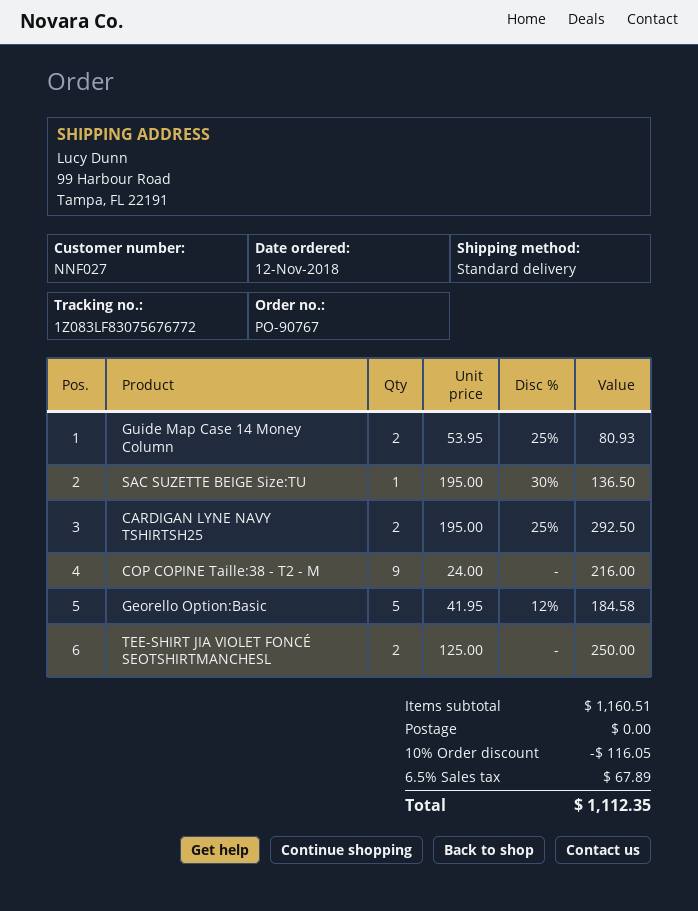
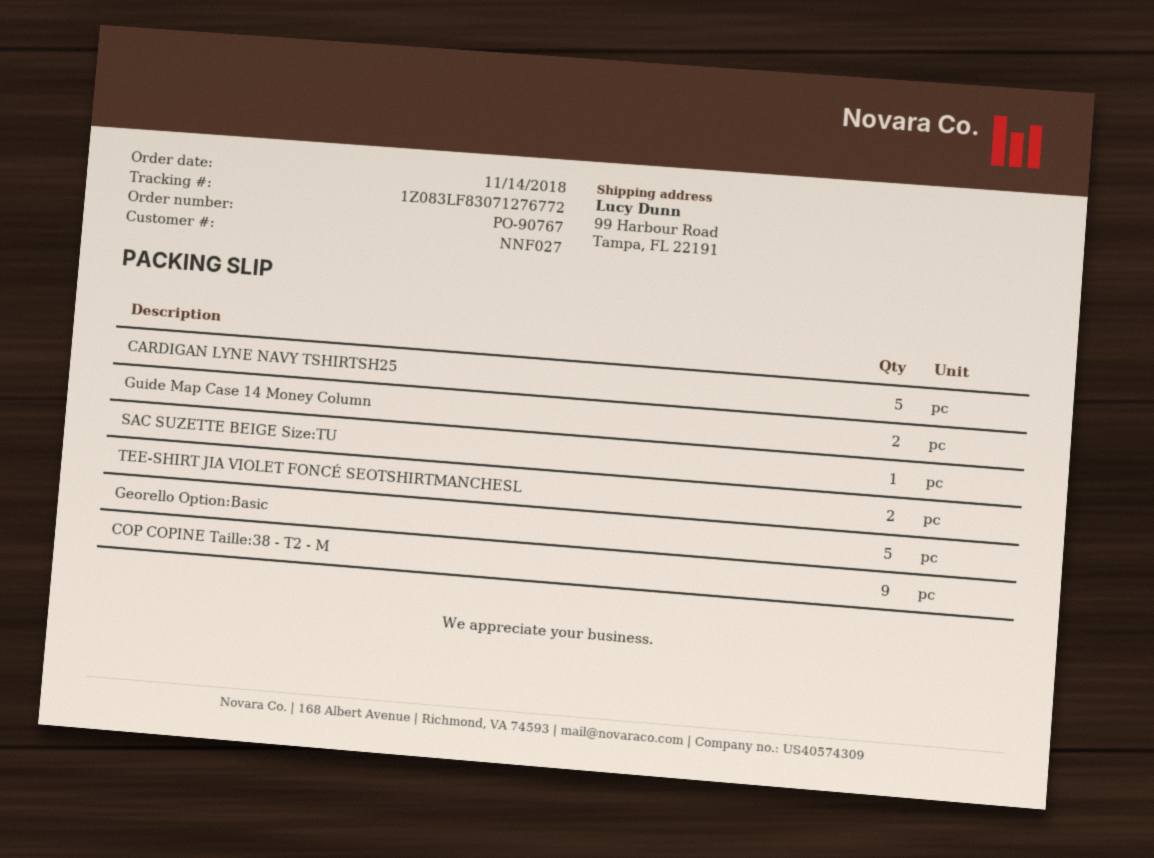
order date: 2018-11-12 -> 2018-11-14
tracking number: 1Z083LF83075676772 -> 1Z083LF83071276772
CARDIGAN LYNE NAVY TSHIRTSH25: 2 -> 5

